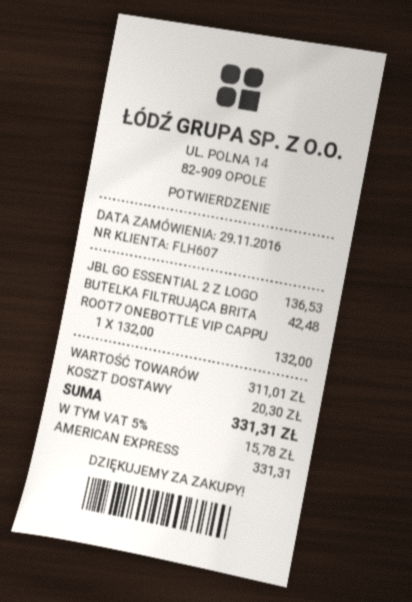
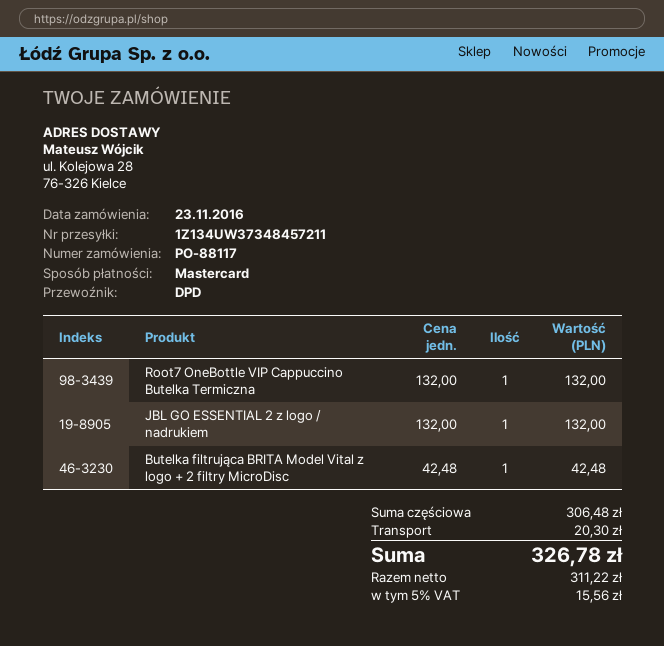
order date: 2016-11-29 -> 2016-11-23
payment method: American Express -> Mastercard
JBL GO ESSENTIAL 2 Z LOGO: 1 x 136.53 = 136.53 -> 1 x 132.00 = 132.00
subtotal: 311.01 -> 306.48
tax: 5% = 15.78 -> 5% = 15.56
total: 331.31 -> 326.78

